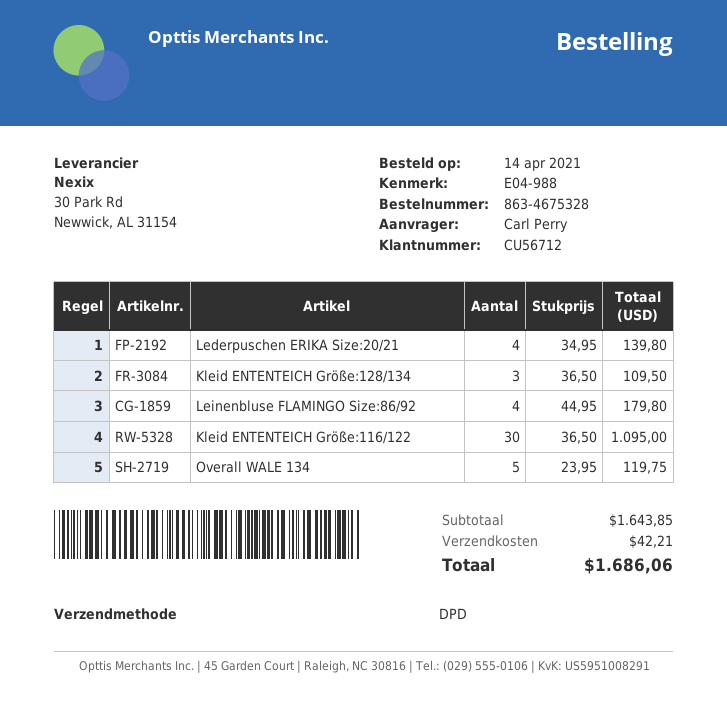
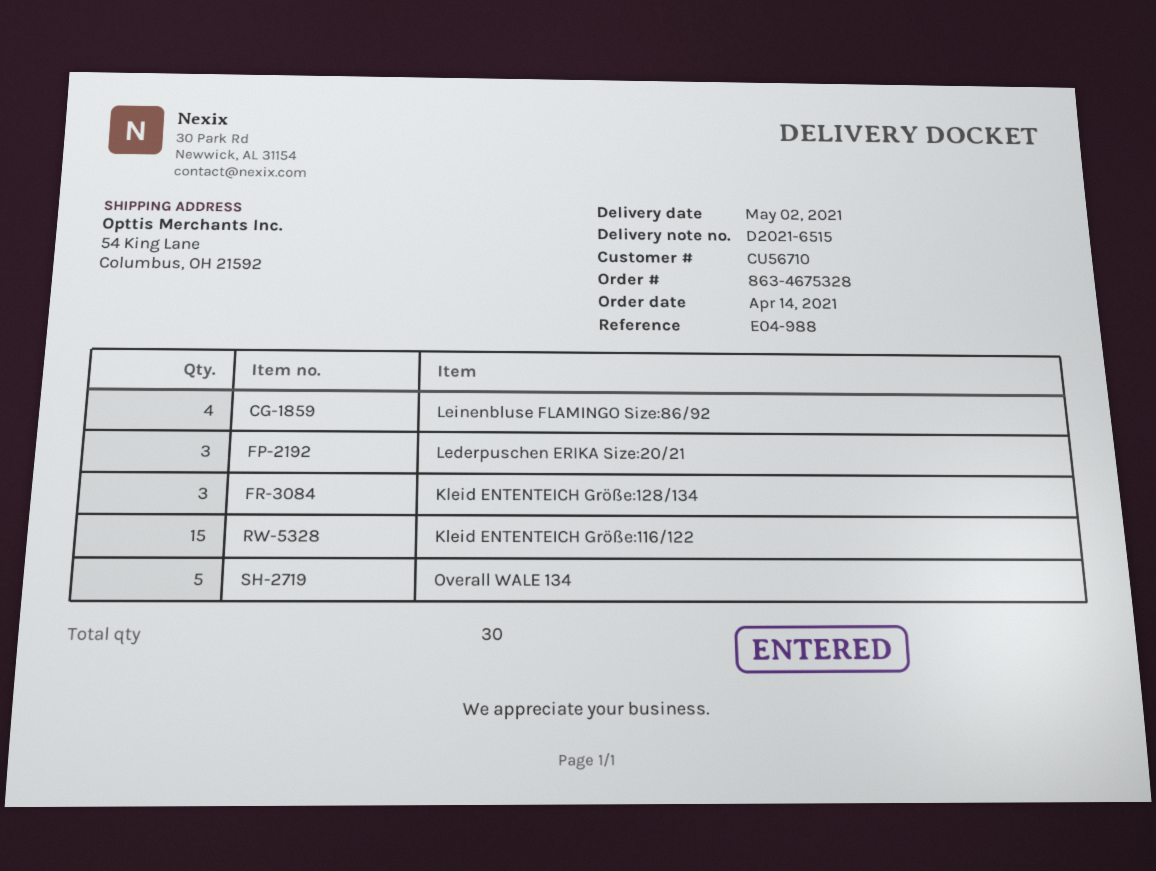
customer number: CU56712 -> CU56710
Lederpuschen ERIKA Size:20/21: 4 -> 3
Kleid ENTENTEICH Größe:116/122: 30 -> 15

